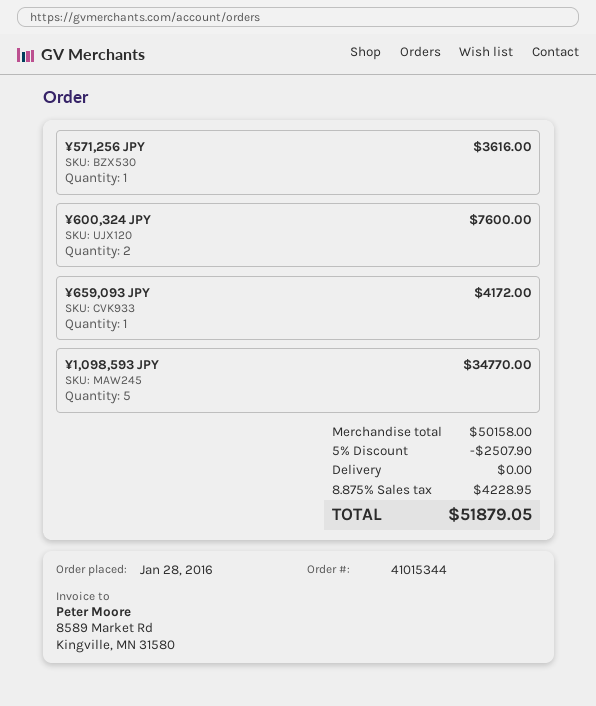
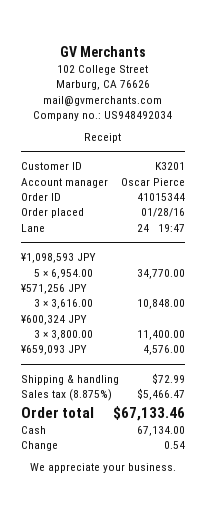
¥571,256 JPY: 1 for 3616.00 -> 3 for 10848.00
¥600,324 JPY: 2 for 7600.00 -> 3 for 11400.00
¥659,093 JPY: 1 for 4172.00 -> 1 for 4576.00
discount: 5% = 2507.90 -> none
shipping: 0.00 -> 72.99
tax: 8.875% = 4228.95 -> 8.875% = 5466.47
total: 51879.05 -> 67133.46

